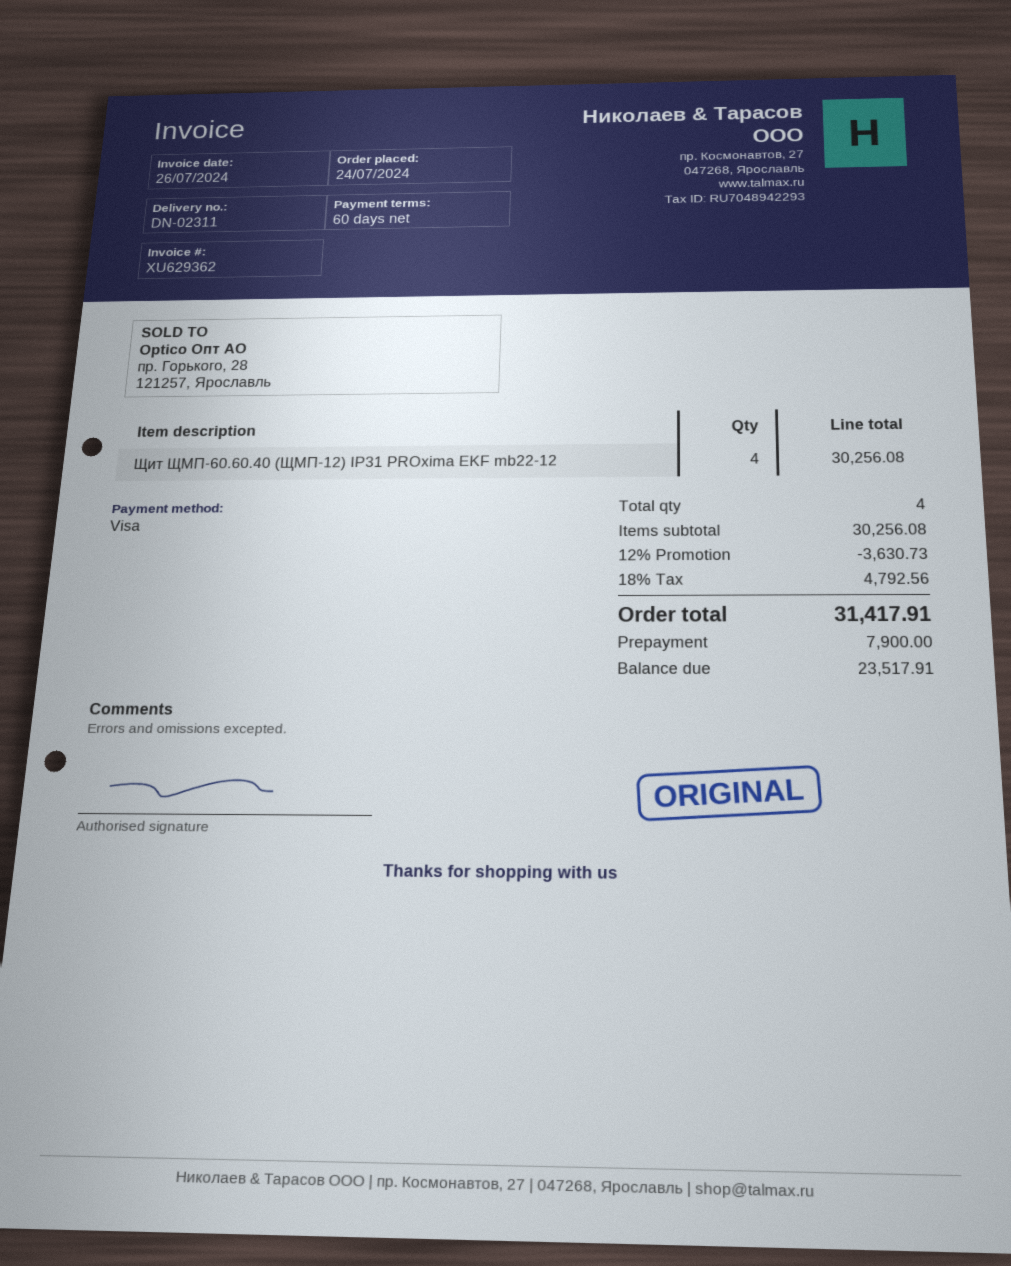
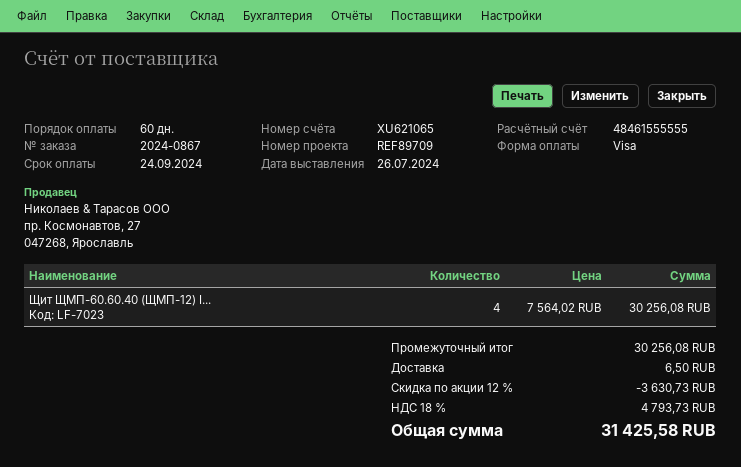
invoice number: XU629362 -> XU621065
shipping: none -> 6.50
tax: 18% = 4792.56 -> 18% = 4793.73
total: 31417.91 -> 31425.58

